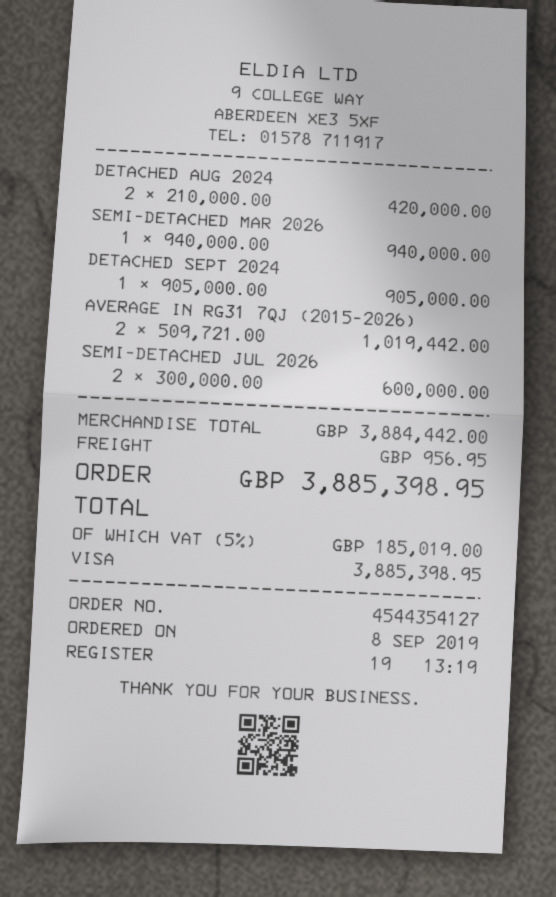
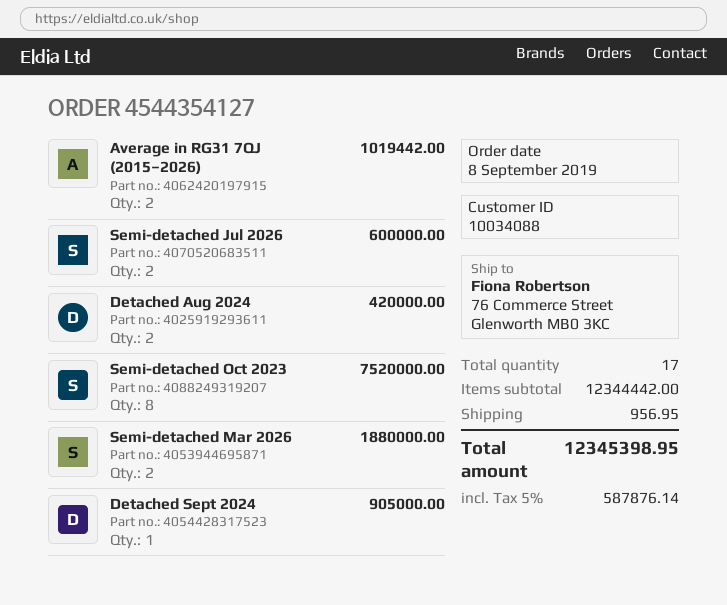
SEMI-DETACHED MAR 2026: 1 for 940000.00 -> 2 for 1880000.00
Semi-detached Oct 2023: none -> 8 for 7520000.00
subtotal: 3884442.00 -> 12344442.00
tax: 5% = 185019.00 -> 5% = 587876.14
total: 3885398.95 -> 12345398.95

